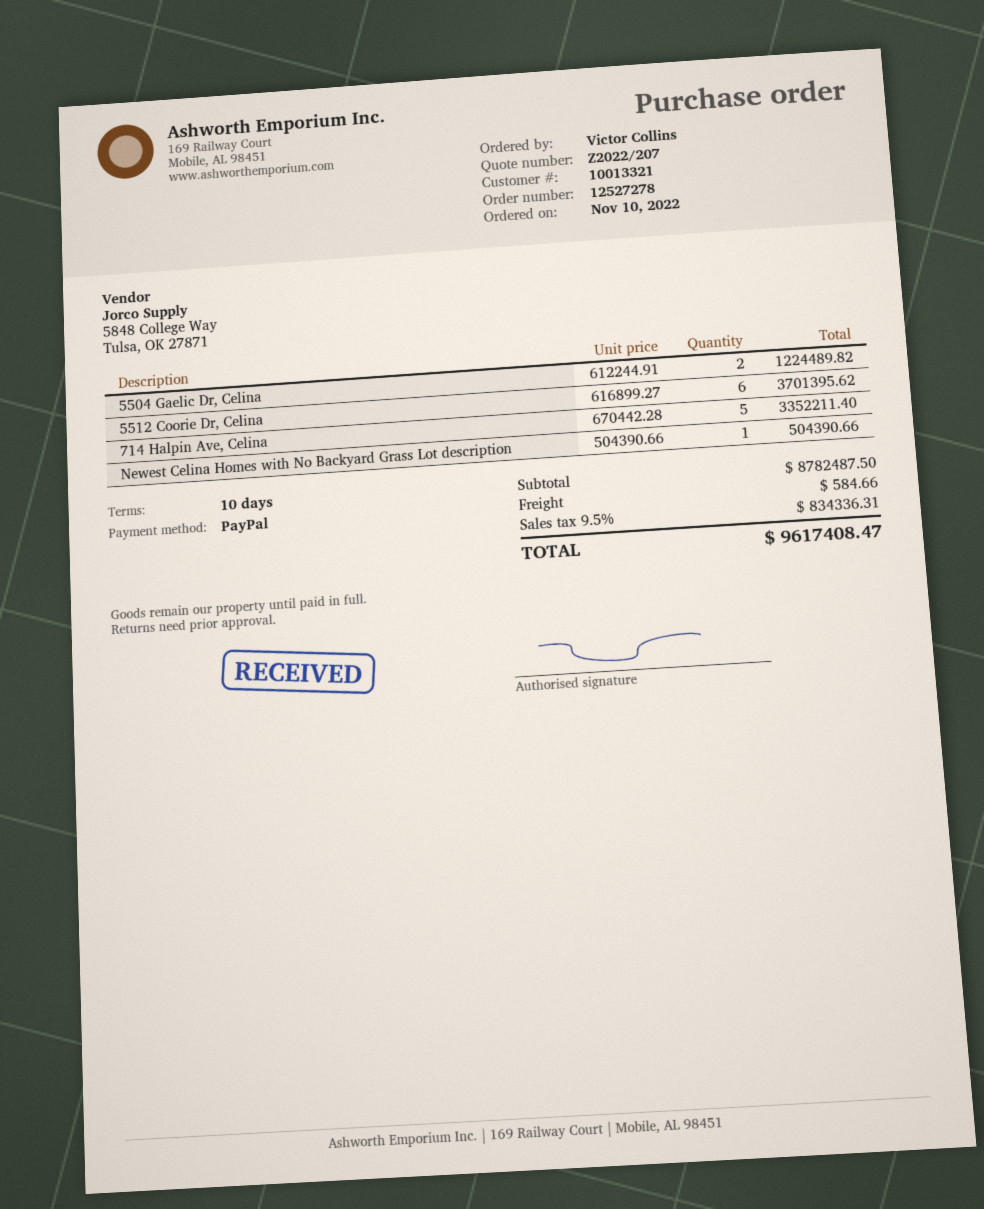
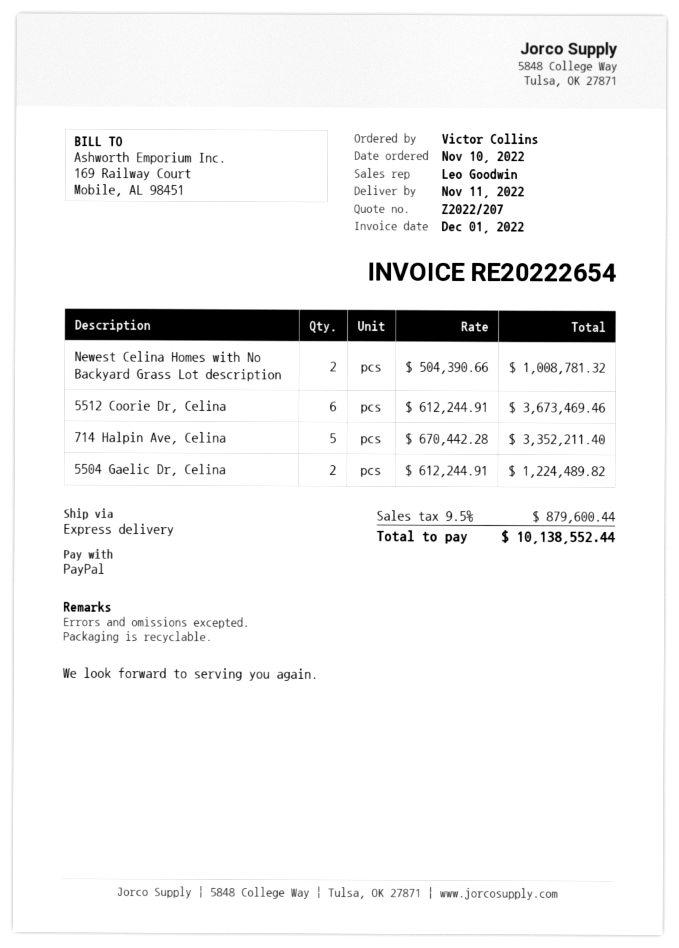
5512 Coorie Dr, Celina: 6 x 616899.27 = 3701395.62 -> 6 x 612244.91 = 3673469.46
Newest Celina Homes with No Backyard Grass Lot description: 1 x 504390.66 = 504390.66 -> 2 x 504390.66 = 1008781.32
shipping: 584.66 -> none
tax: 9.5% = 834336.31 -> 9.5% = 879600.44
total: 9617408.47 -> 10138552.44

